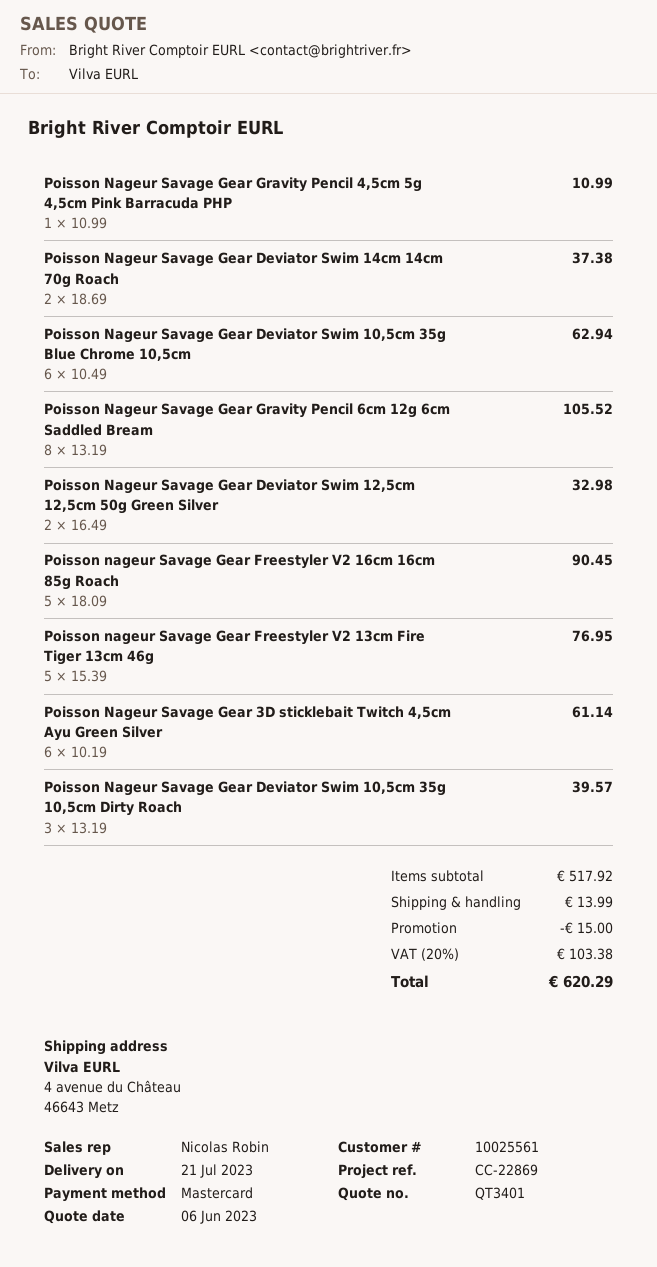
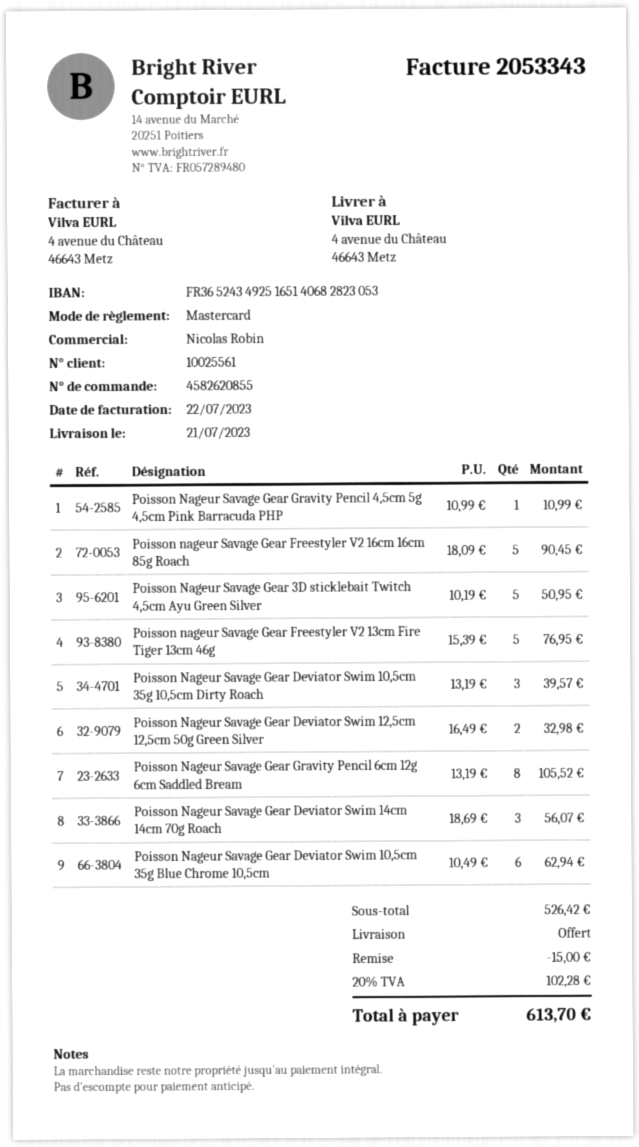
Poisson Nageur Savage Gear Deviator Swim 14cm 14cm 70g Roach: 2 x 18.69 = 37.38 -> 3 x 18.69 = 56.07
Poisson Nageur Savage Gear 3D sticklebait Twitch 4,5cm Ayu Green Silver: 6 x 10.19 = 61.14 -> 5 x 10.19 = 50.95
subtotal: 517.92 -> 526.42
shipping: 13.99 -> 0.00
tax: 20% = 103.38 -> 20% = 102.28
total: 620.29 -> 613.70

